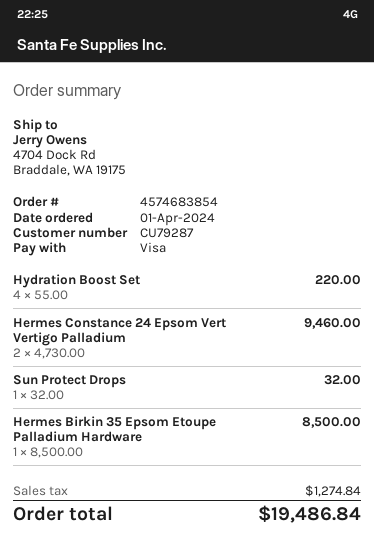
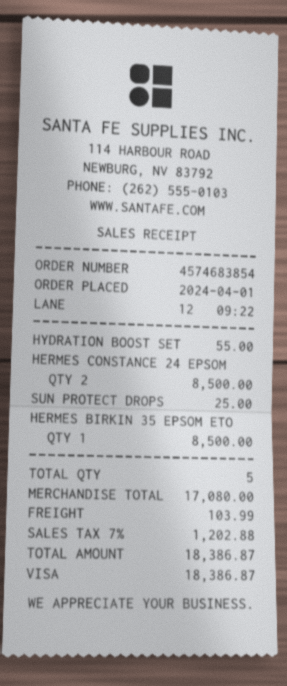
Hydration Boost Set: 4 for 220.00 -> 1 for 55.00
Hermes Constance 24 Epsom Vert Vertigo Palladium: 2 for 9460.00 -> 2 for 8500.00
Sun Protect Drops: 1 for 32.00 -> 1 for 25.00
shipping: none -> 103.99
tax: 1274.84 -> 1202.88
total: 19486.84 -> 18386.87

